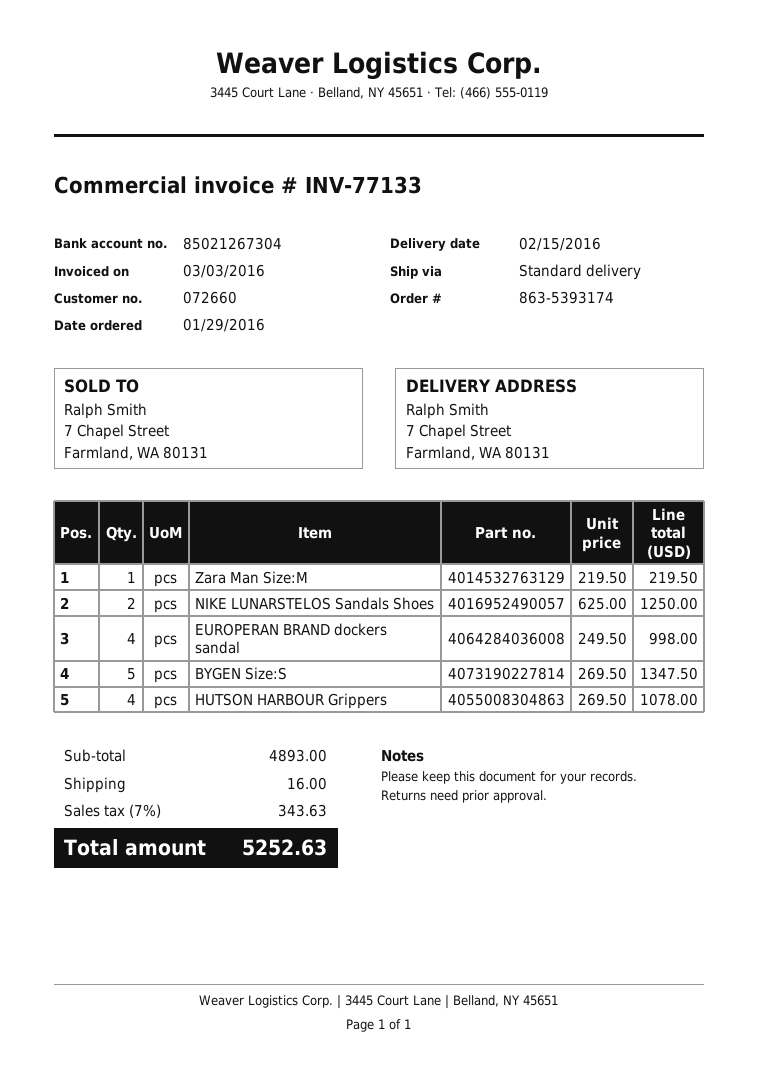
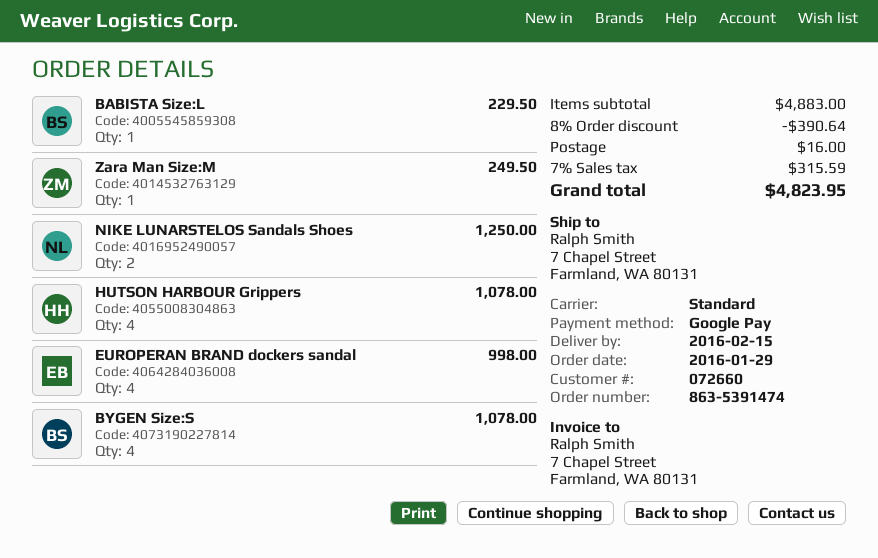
order number: 863-5393174 -> 863-5391474
Zara Man Size:M: 1 for 219.50 -> 1 for 249.50
BYGEN Size:S: 5 for 1347.50 -> 4 for 1078.00
BABISTA Size:L: none -> 1 for 229.50
subtotal: 4893.00 -> 4883.00
discount: none -> 8% = 390.64
tax: 7% = 343.63 -> 7% = 315.59
total: 5252.63 -> 4823.95

